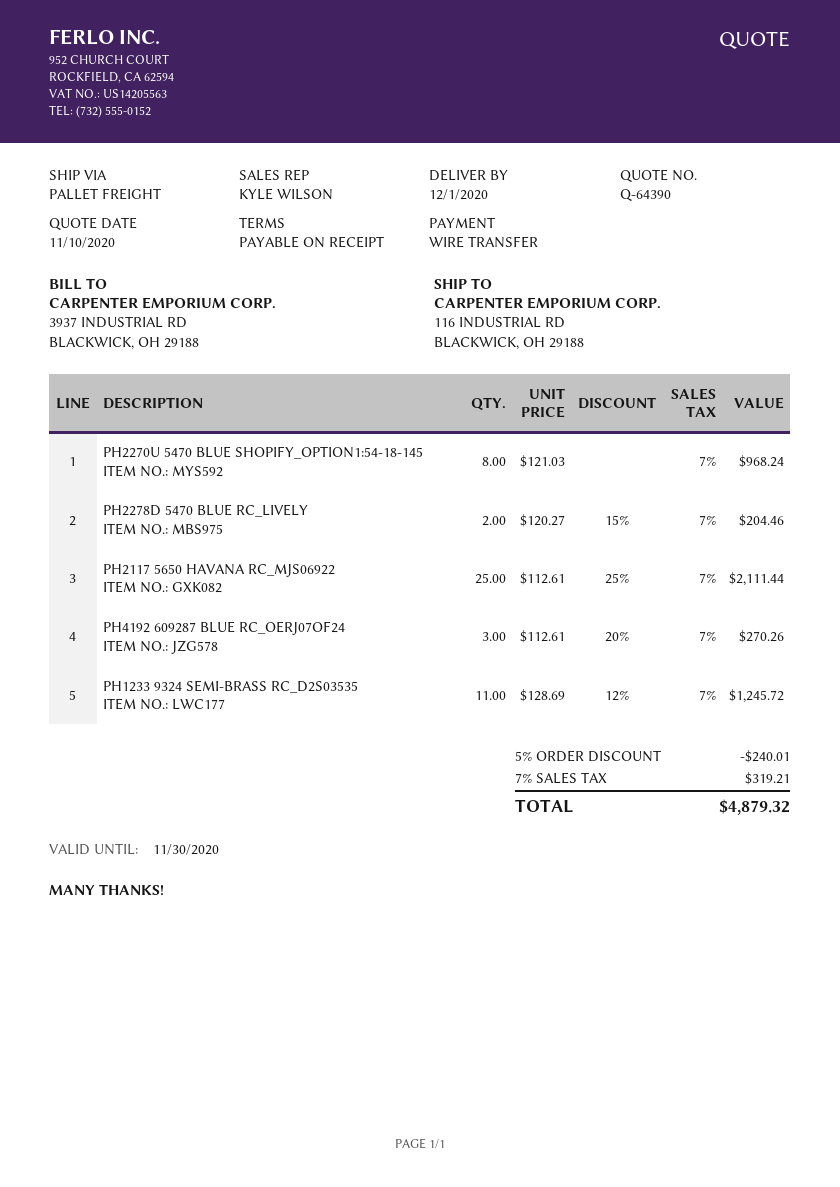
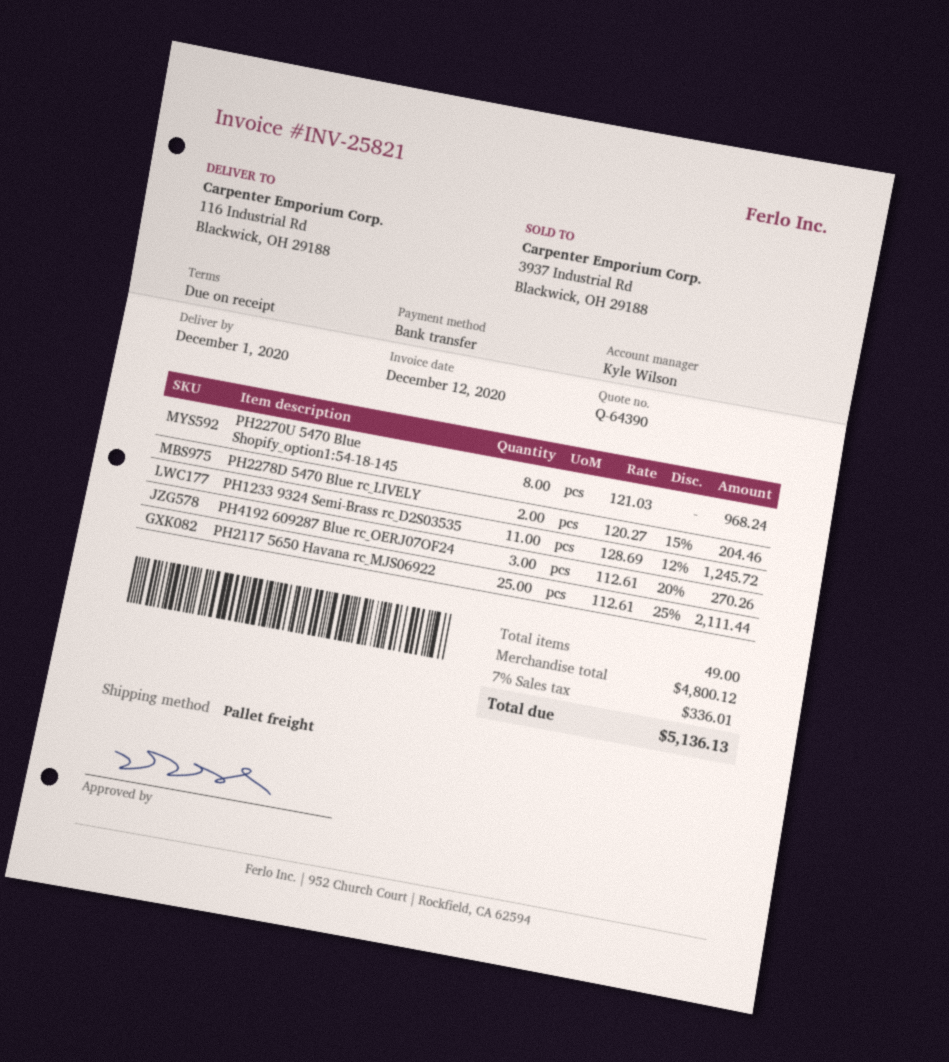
discount: 5% = 240.01 -> none
tax: 7% = 319.21 -> 7% = 336.01
total: 4879.32 -> 5136.13

